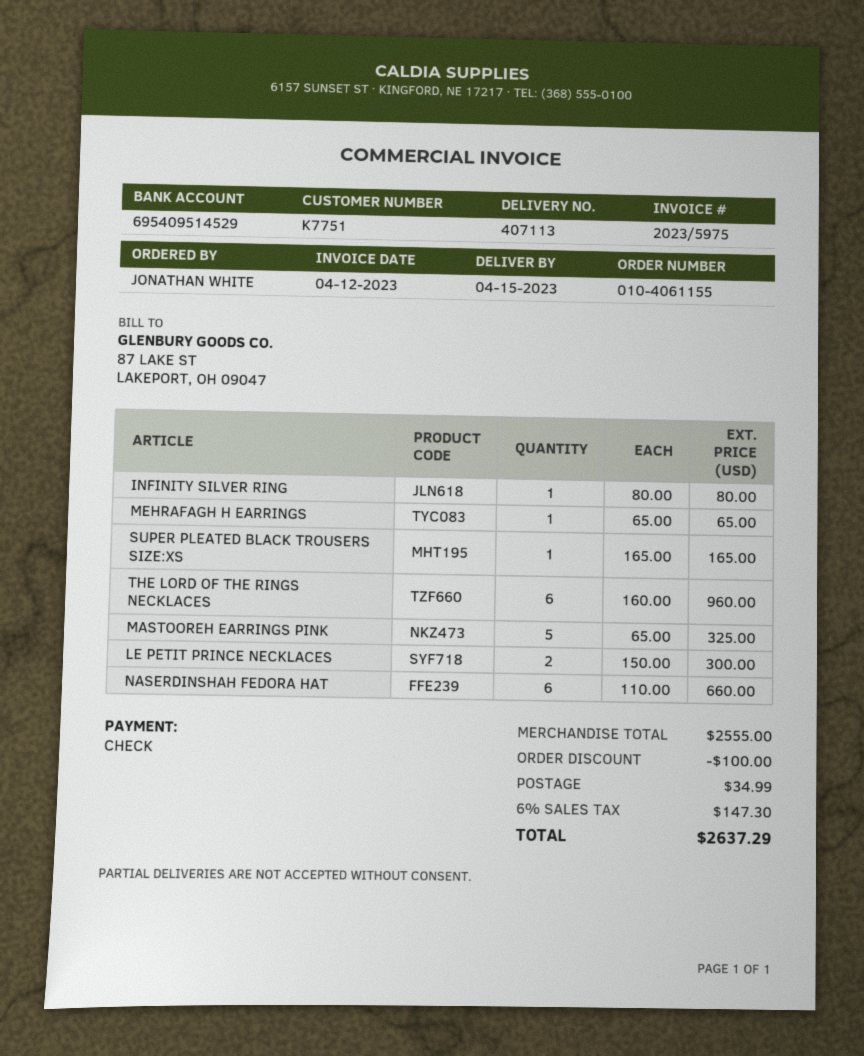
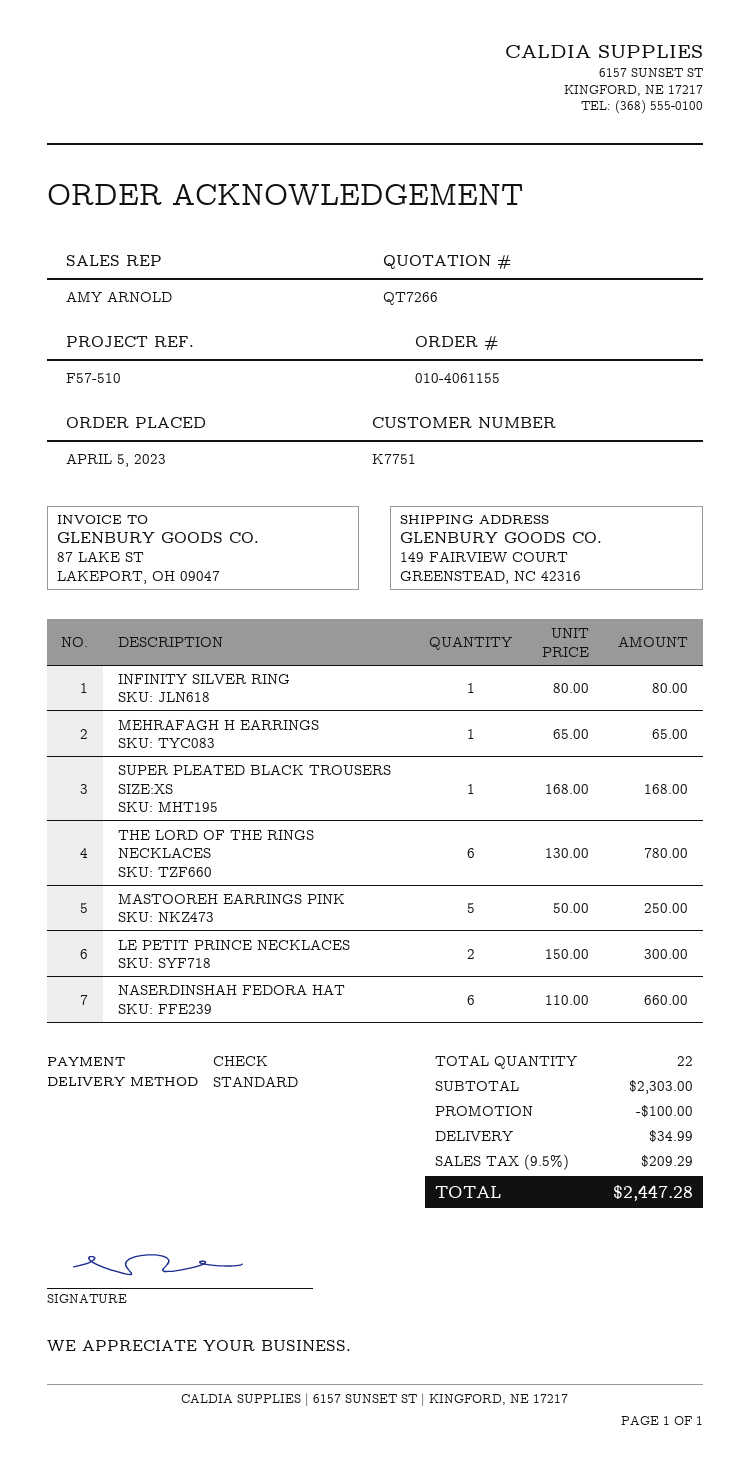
SUPER PLEATED BLACK TROUSERS SIZE:XS: 1 x 165.00 = 165.00 -> 1 x 168.00 = 168.00
THE LORD OF THE RINGS NECKLACES: 6 x 160.00 = 960.00 -> 6 x 130.00 = 780.00
MASTOOREH EARRINGS PINK: 5 x 65.00 = 325.00 -> 5 x 50.00 = 250.00
subtotal: 2555.00 -> 2303.00
tax: 6% = 147.30 -> 9.5% = 209.29
total: 2637.29 -> 2447.28

